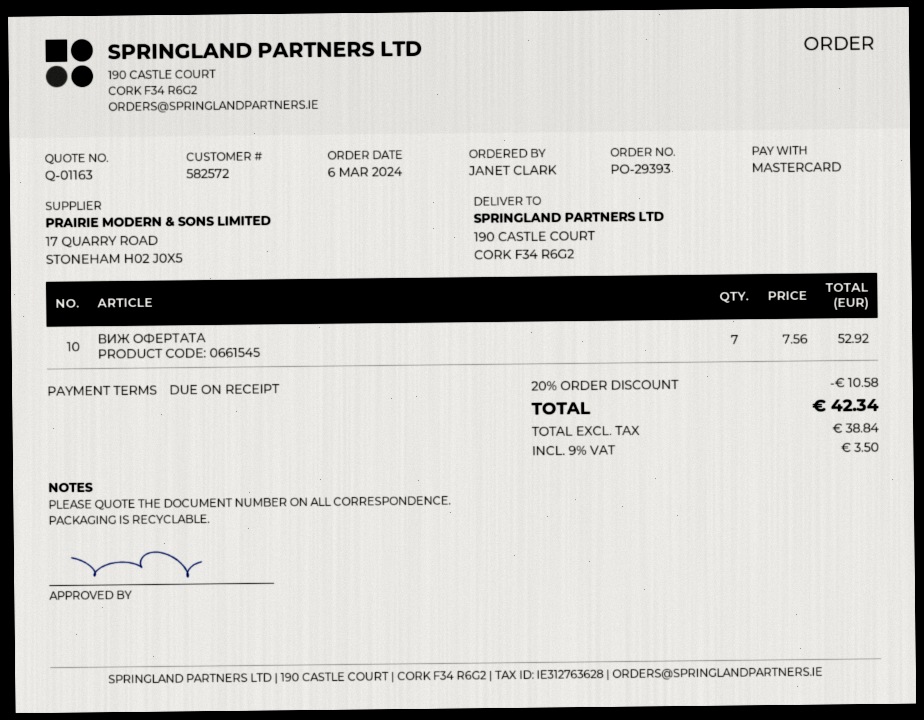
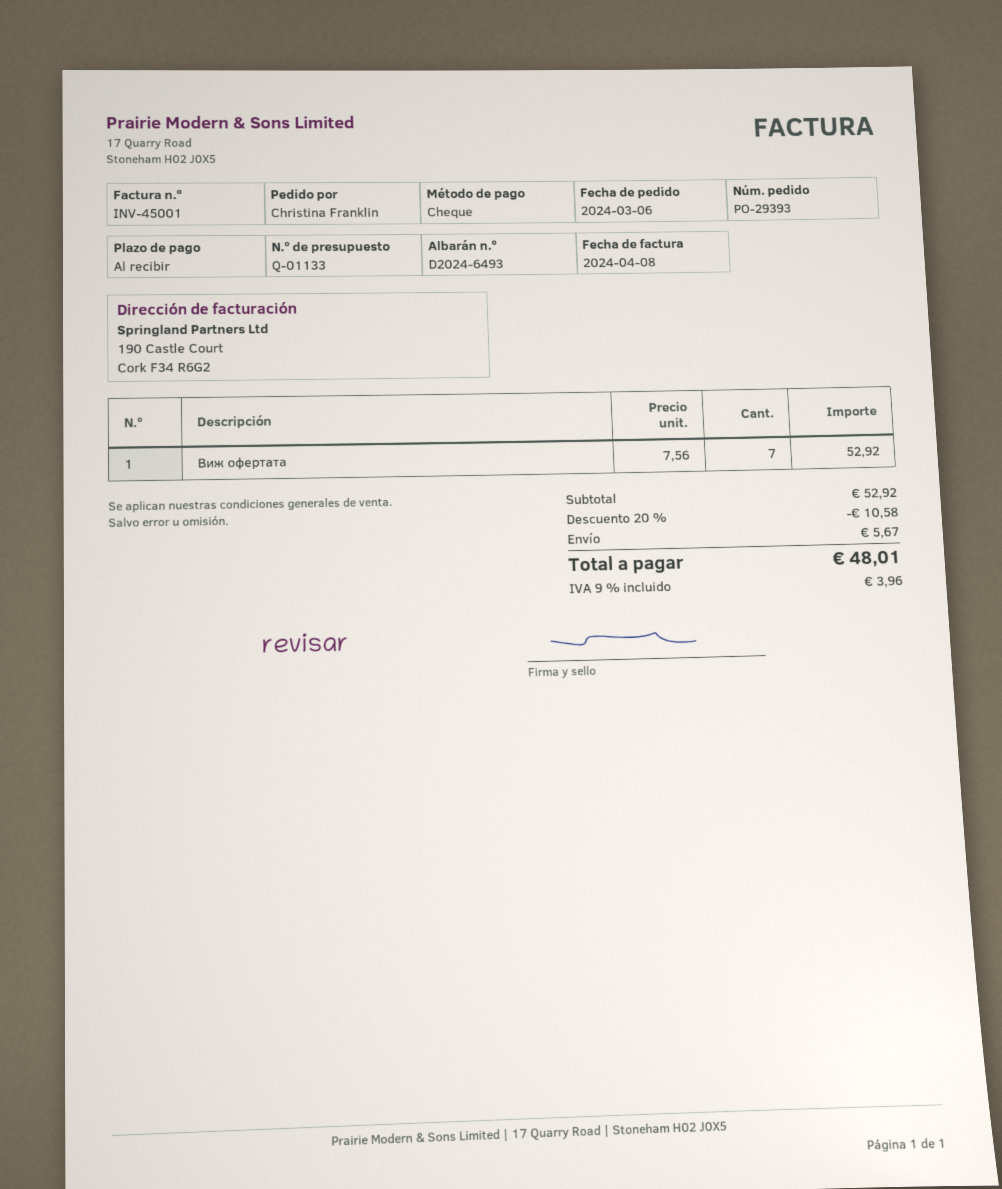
quote number: Q-01163 -> Q-01133
ordered by: JANET CLARK -> Christina Franklin
payment method: Mastercard -> cheque
shipping: none -> 5.67
tax: 9% = 3.50 -> 9% = 3.96
total: 42.34 -> 48.01

